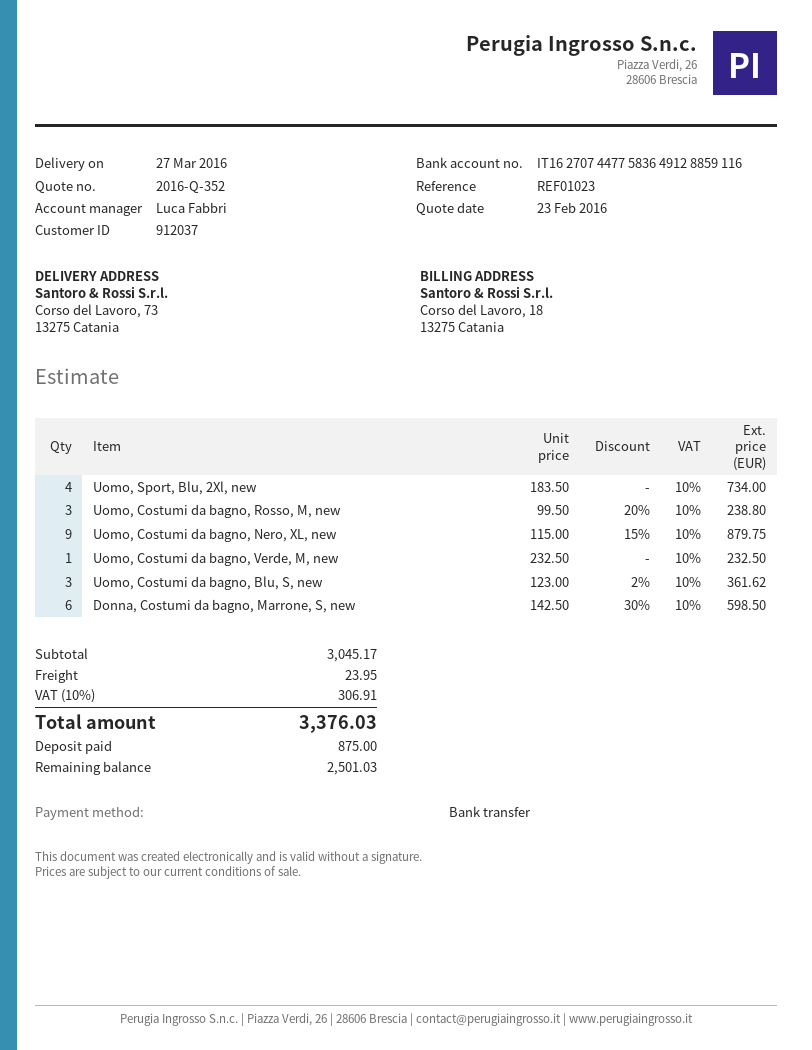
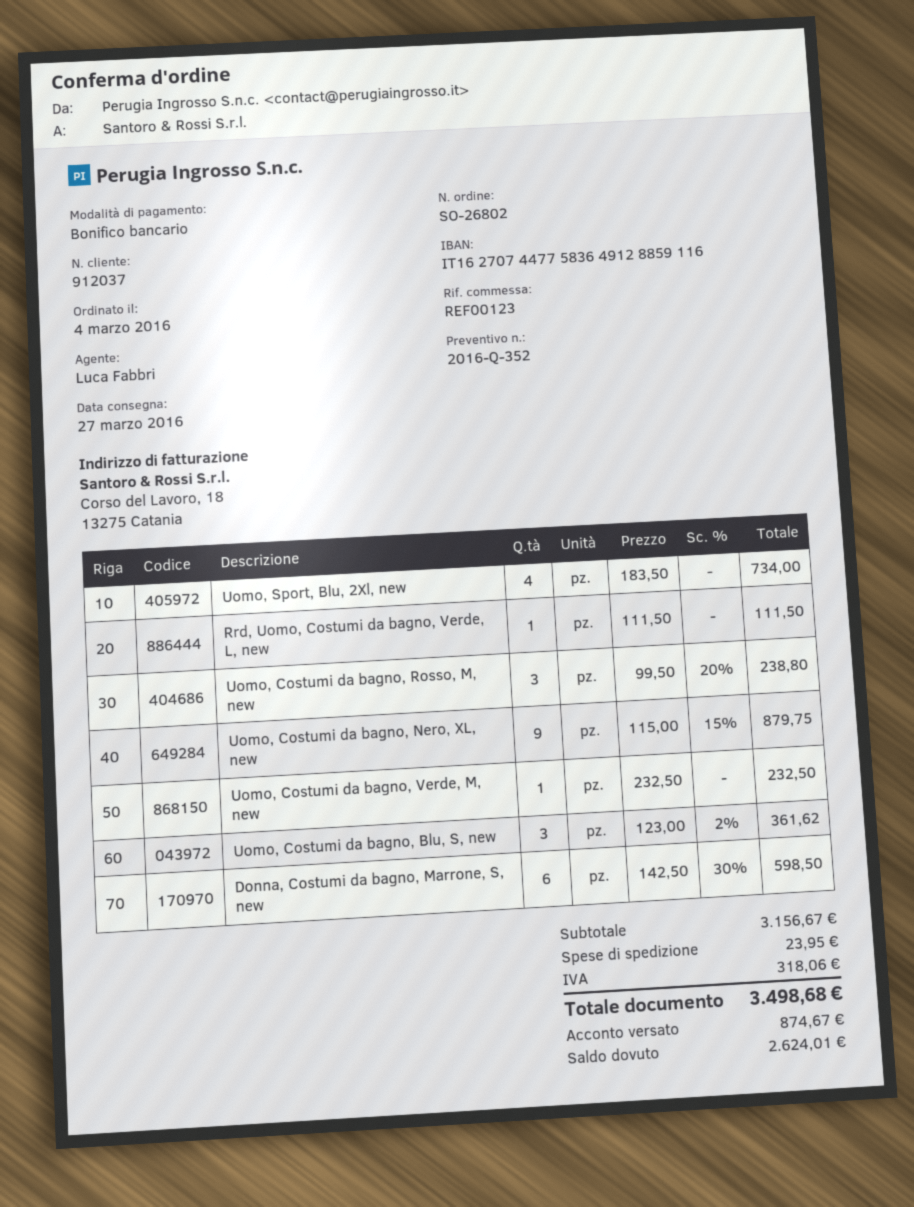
reference: REF01023 -> REF00123
Rrd, Uomo, Costumi da bagno, Verde, L, new: none -> 1 x 111.50 = 111.50
subtotal: 3045.17 -> 3156.67
tax: 306.91 -> 318.06
total: 3376.03 -> 3498.68
deposit: 875.00 -> 874.67
balance: 2501.03 -> 2624.01

